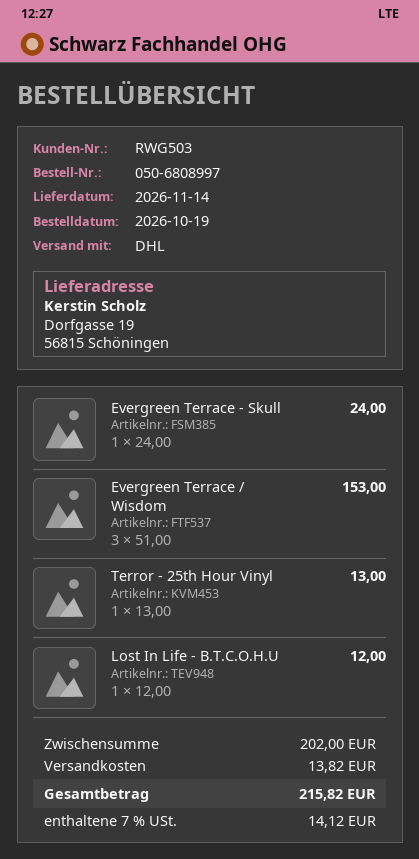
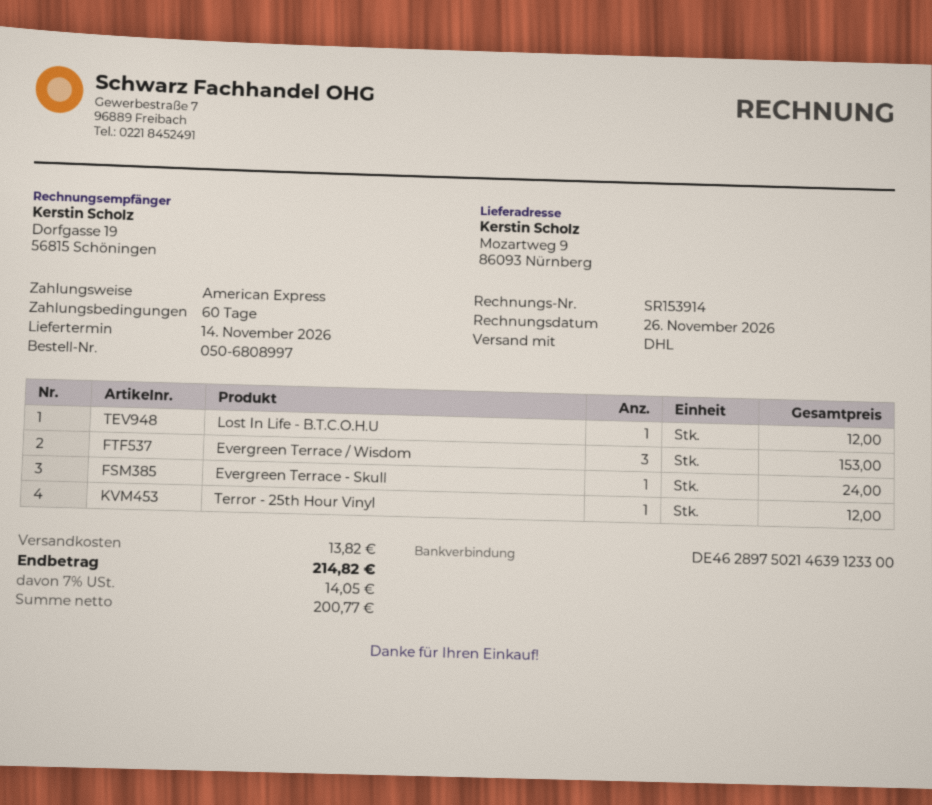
ship to: Dorfgasse 19, 56815 Schöningen -> Mozartweg 9, 86093 Nürnberg
Terror - 25th Hour Vinyl: 1 for 13.00 -> 1 for 12.00
tax: 7% = 14.12 -> 7% = 14.05
total: 215.82 -> 214.82

